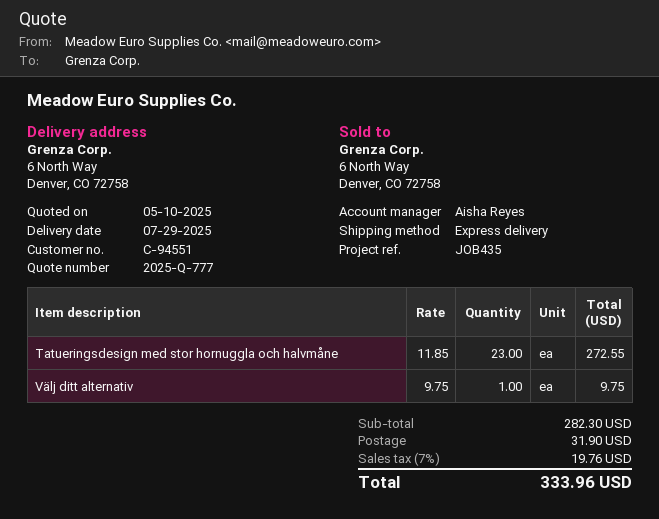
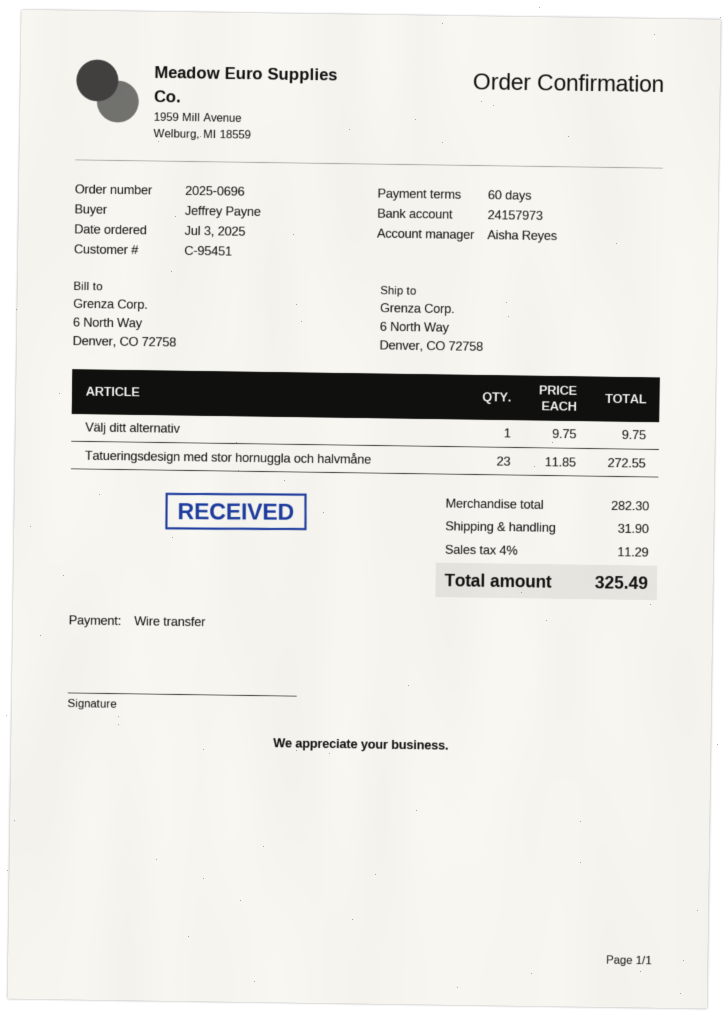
customer number: C-94551 -> C-95451
tax: 7% = 19.76 -> 4% = 11.29
total: 333.96 -> 325.49

